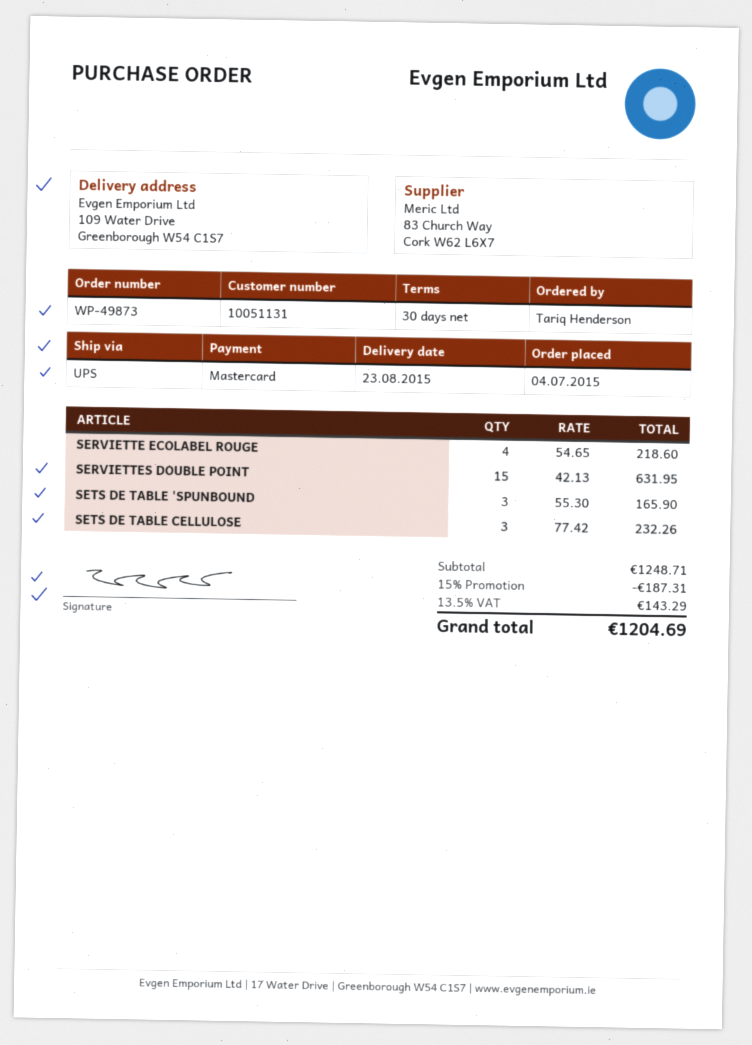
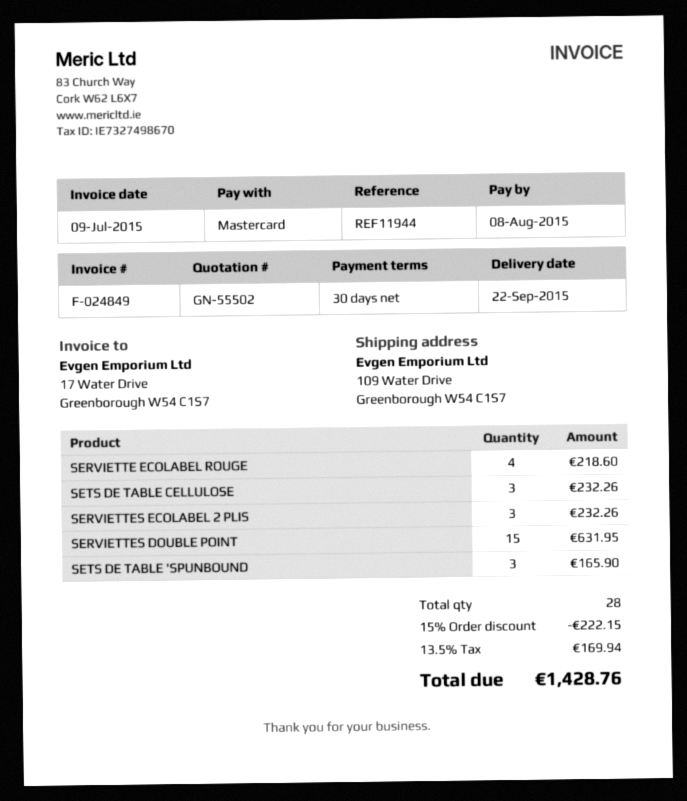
delivery date: 2015-08-23 -> 2015-09-22
SERVIETTES ECOLABEL 2 PLIS: none -> 3 for 232.26
discount: 15% = 187.31 -> 15% = 222.15
tax: 13.5% = 143.29 -> 13.5% = 169.94
total: 1204.69 -> 1428.76

